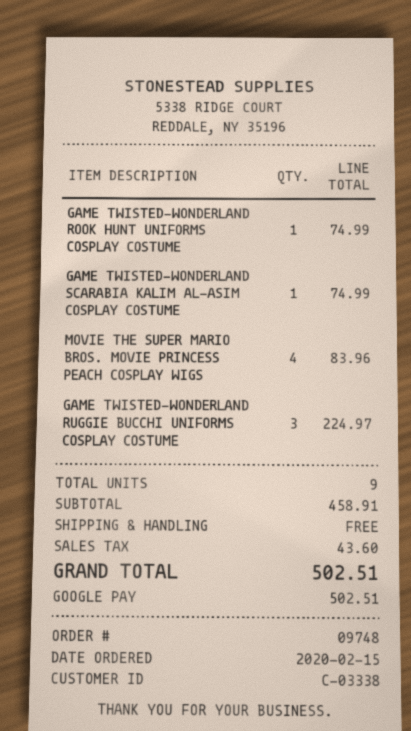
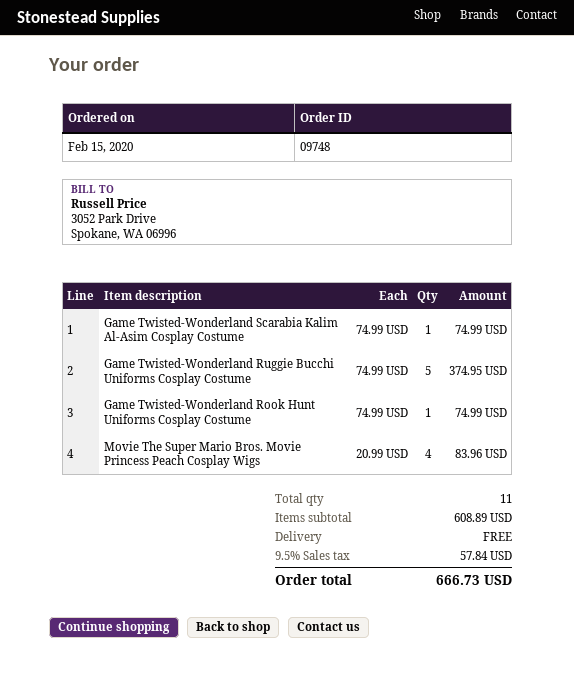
GAME TWISTED-WONDERLAND RUGGIE BUCCHI UNIFORMS COSPLAY COSTUME: 3 for 224.97 -> 5 for 374.95
total quantity: 9 -> 11
subtotal: 458.91 -> 608.89
tax: 43.60 -> 57.84
total: 502.51 -> 666.73

